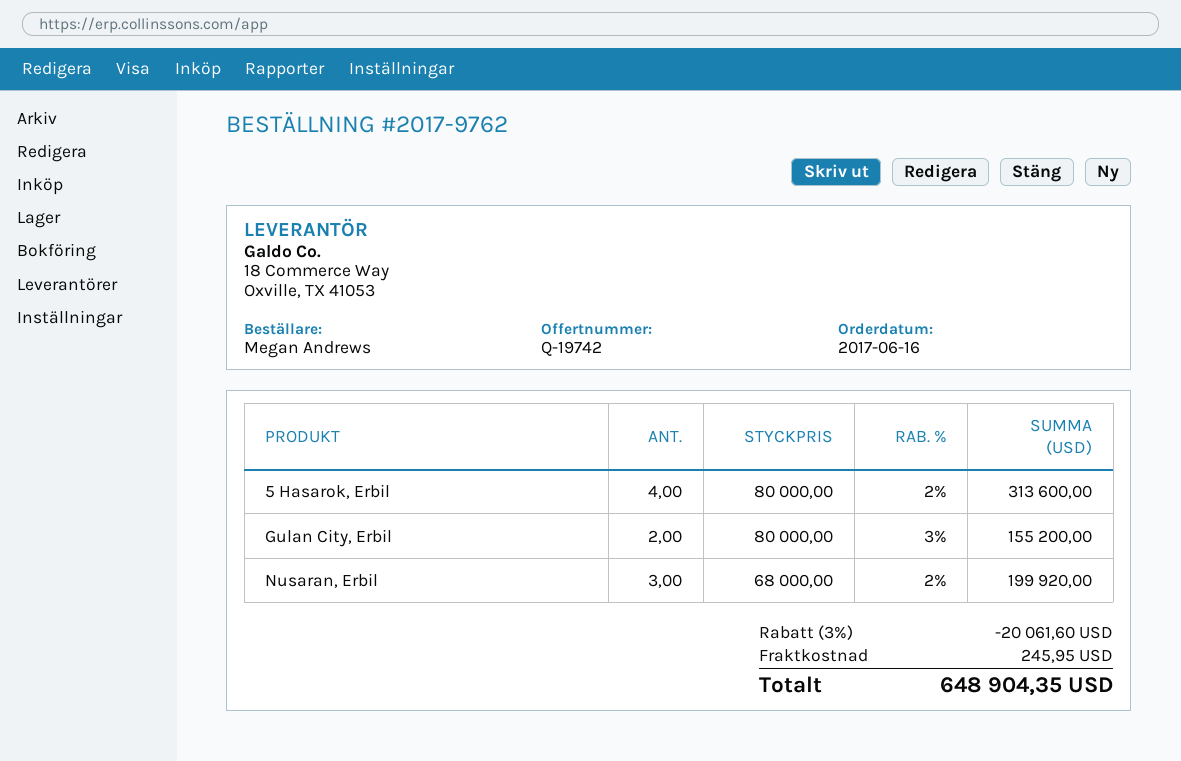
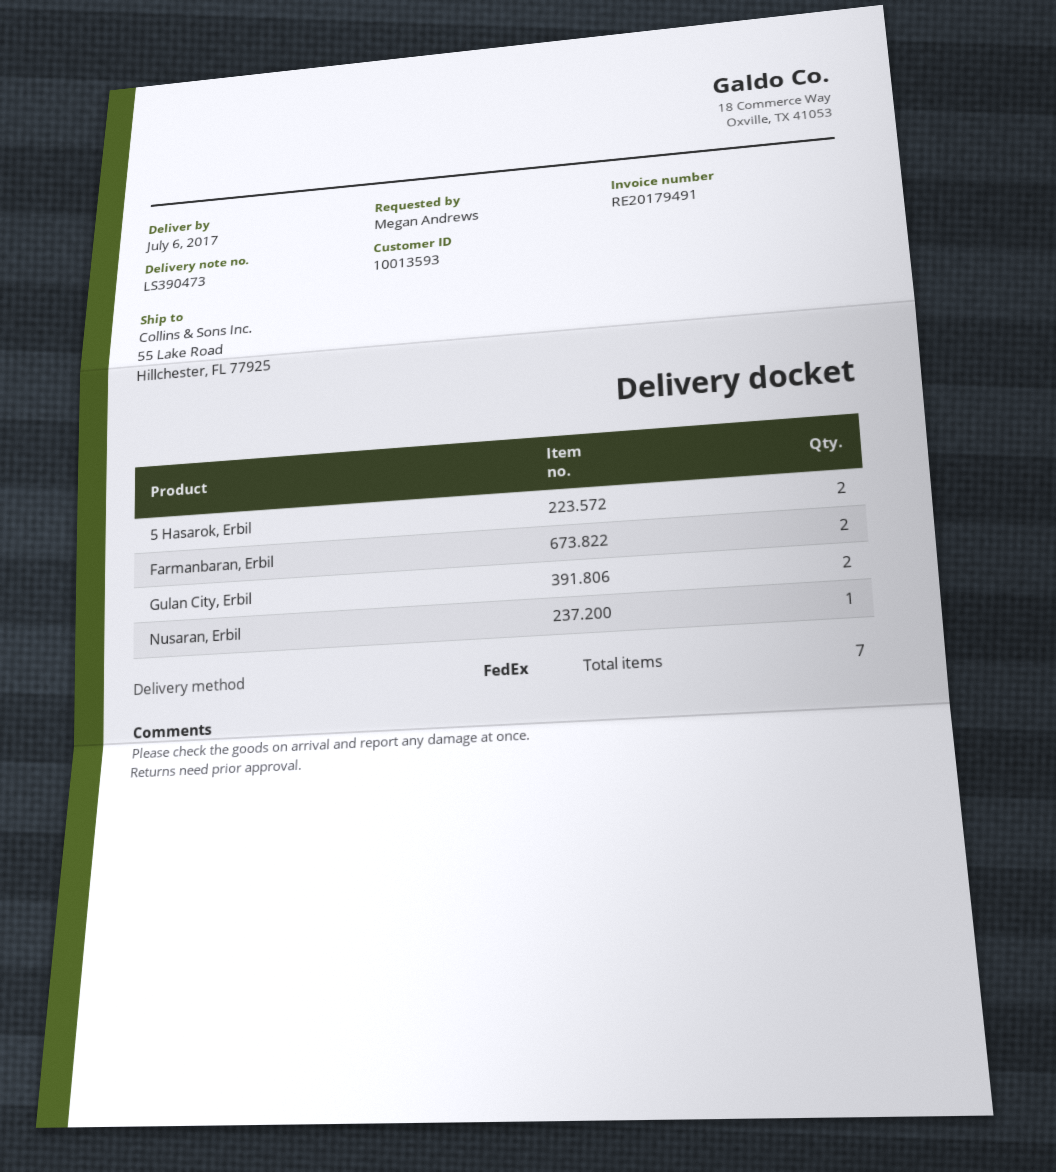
5 Hasarok, Erbil: 4 -> 2
Nusaran, Erbil: 3 -> 1
Farmanbaran, Erbil: none -> 2

